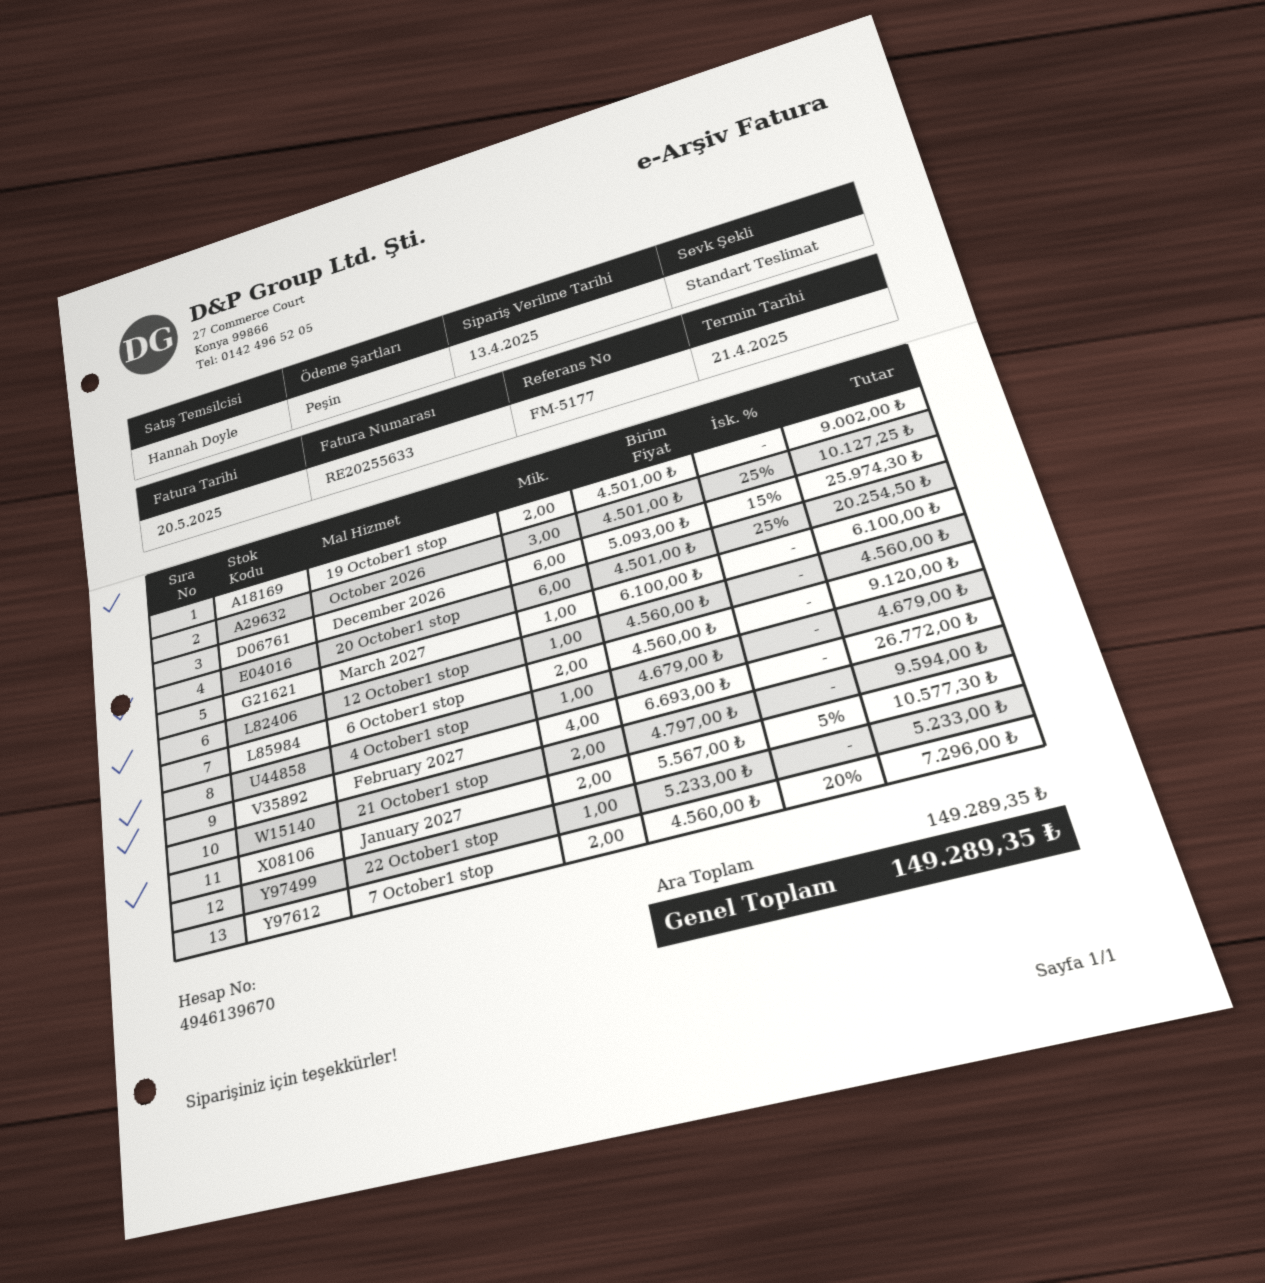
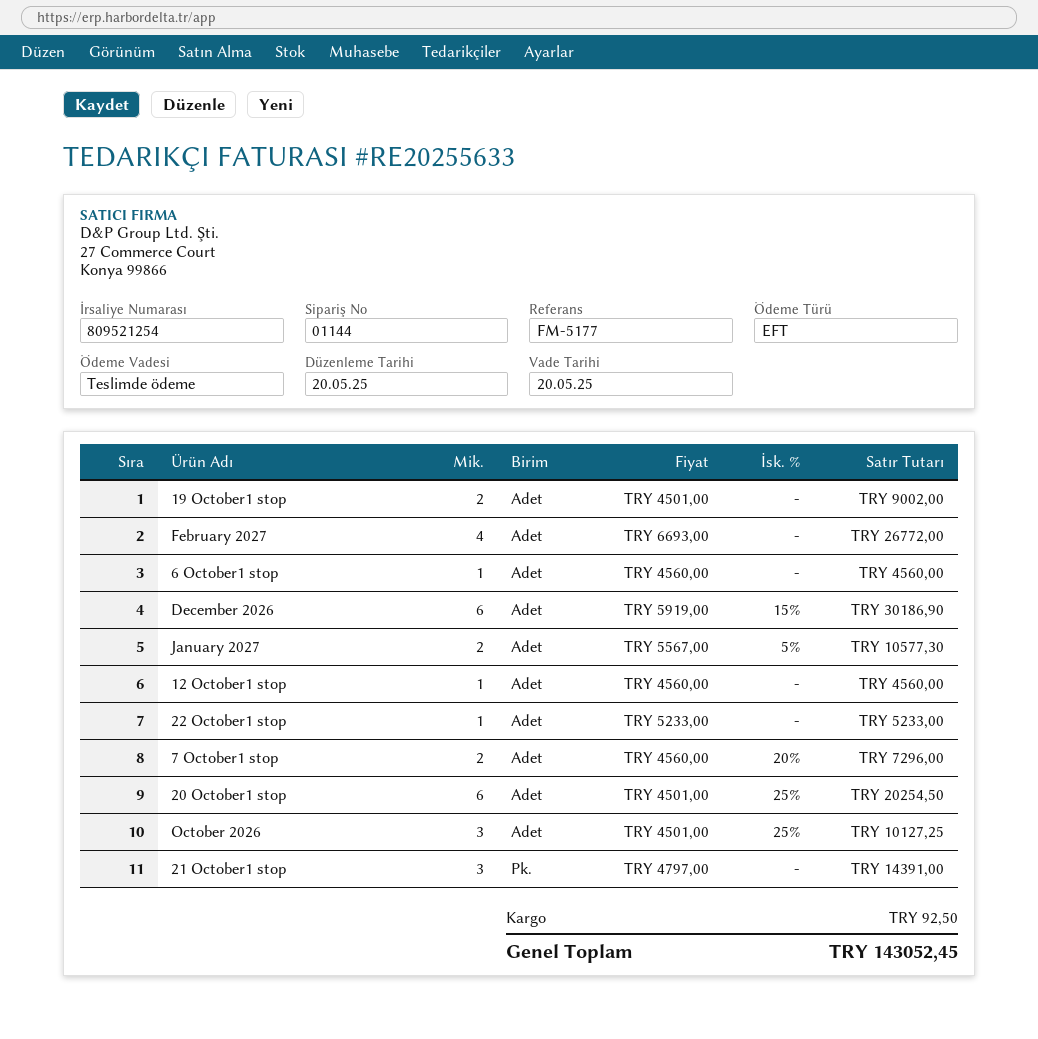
December 2026: 6 x 5093.00 - 15% = 25974.30 -> 6 x 5919.00 - 15% = 30186.90
March 2027: 1 x 6100.00 = 6100.00 -> none
6 October1 stop: 2 x 4560.00 = 9120.00 -> 1 x 4560.00 = 4560.00
4 October1 stop: 1 x 4679.00 = 4679.00 -> none
21 October1 stop: 2 x 4797.00 = 9594.00 -> 3 x 4797.00 = 14391.00
shipping: none -> 92.50
total: 149289.35 -> 143052.45

